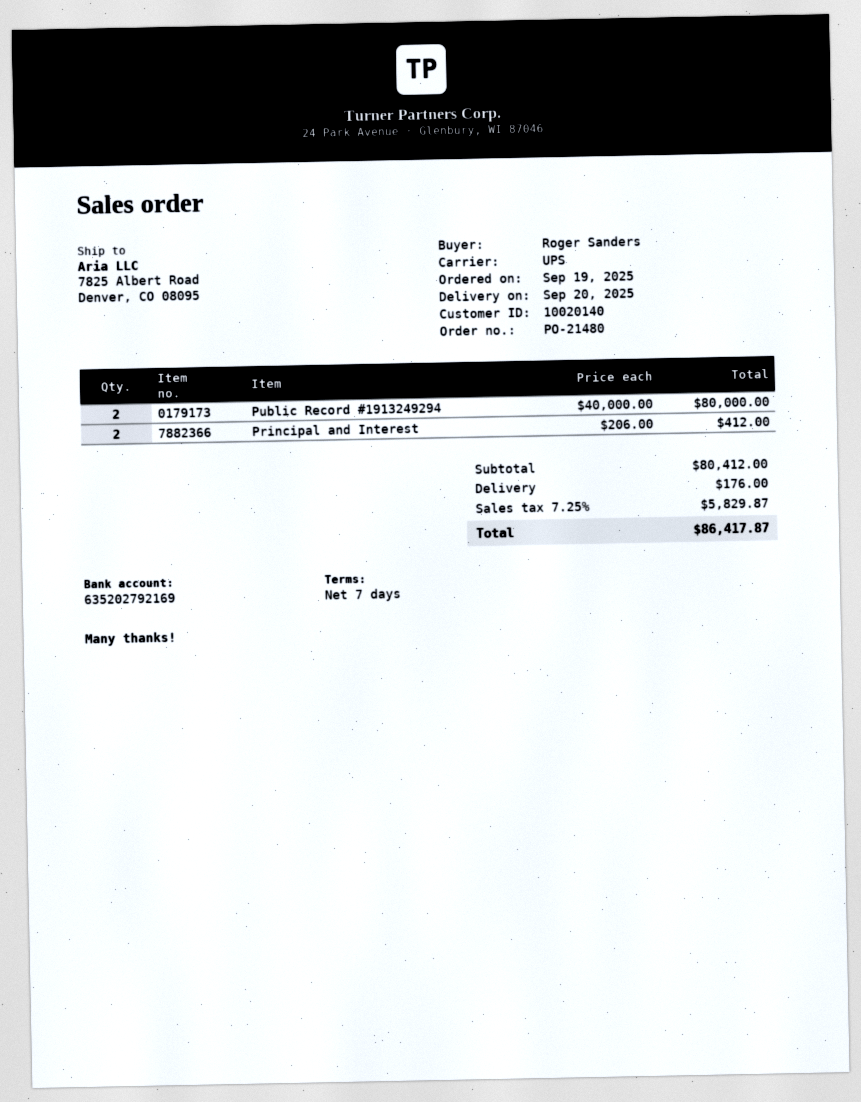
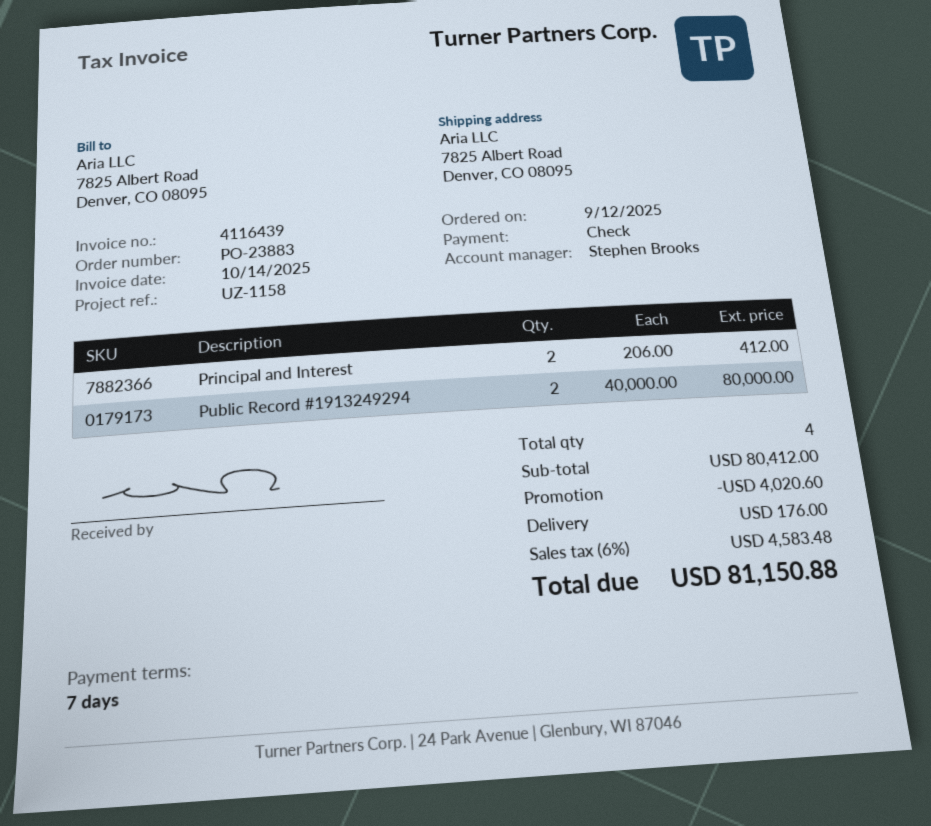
order number: PO-21480 -> PO-23883
order date: 2025-09-19 -> 2025-09-12
discount: none -> 4020.60
tax: 7.25% = 5829.87 -> 6% = 4583.48
total: 86417.87 -> 81150.88

